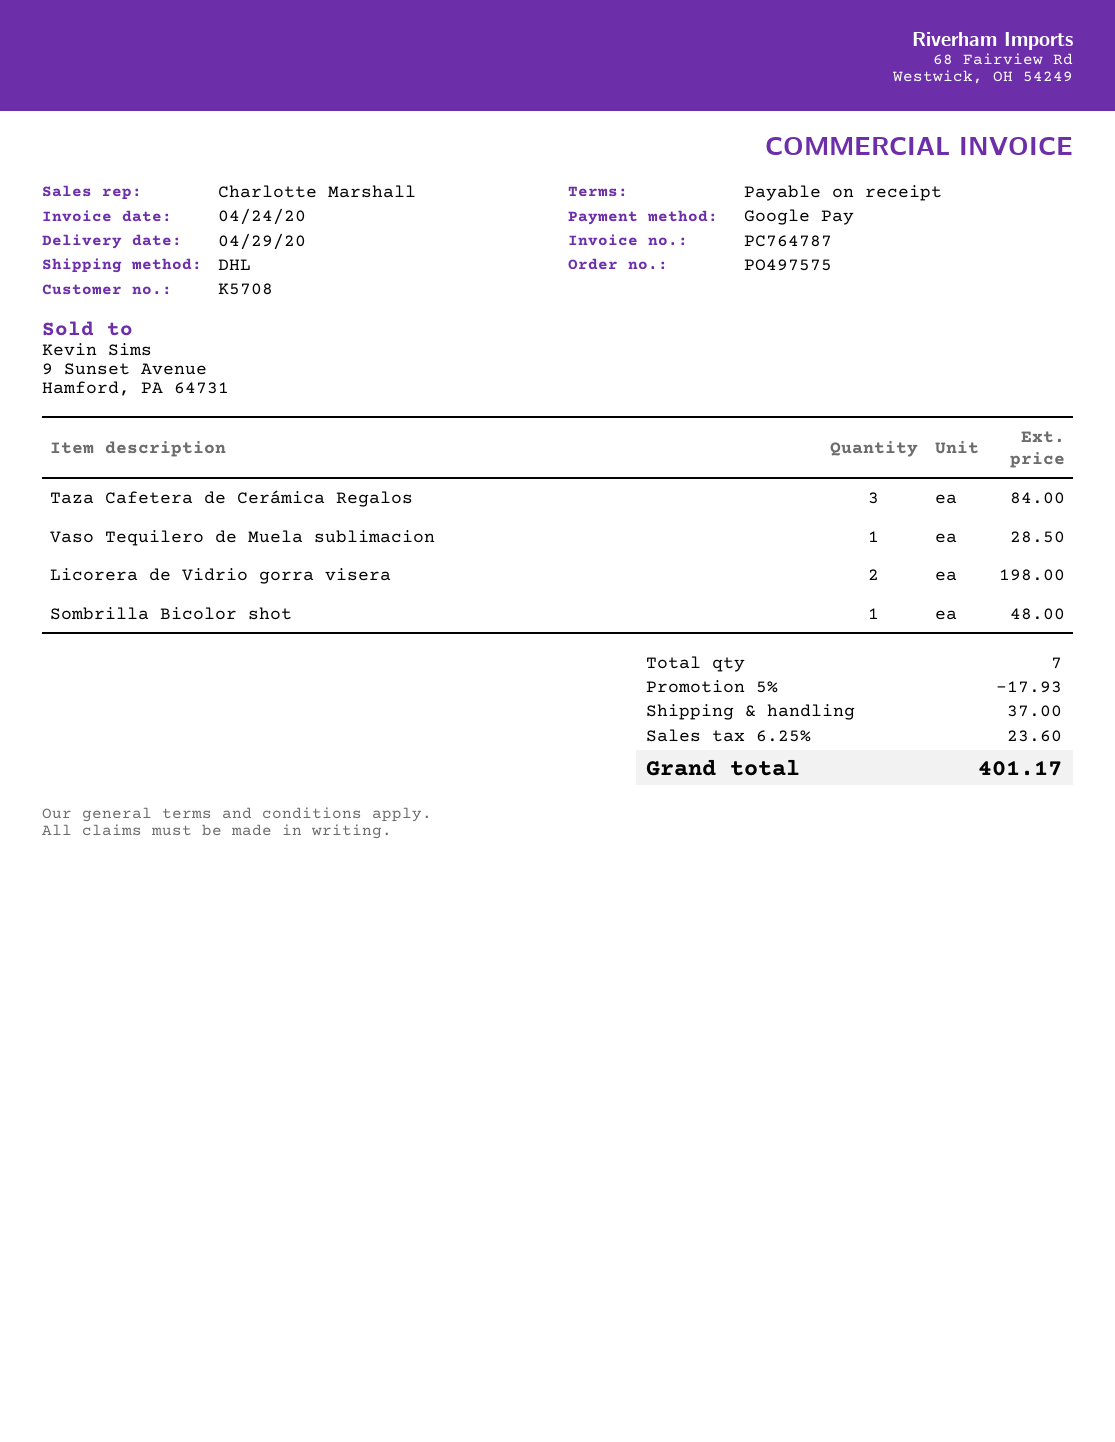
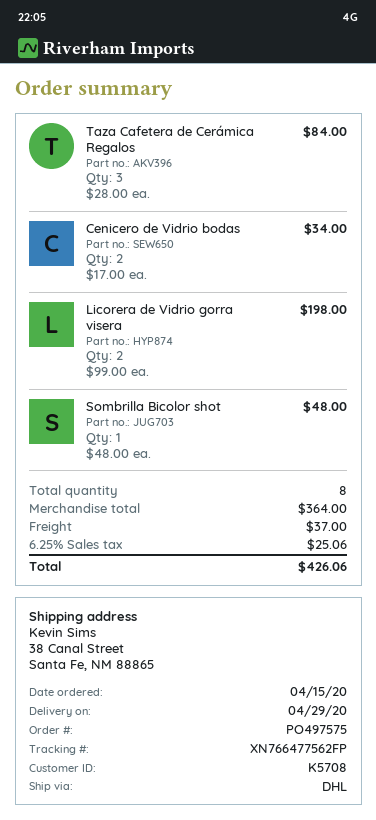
Vaso Tequilero de Muela sublimacion: 1 for 28.50 -> none
Cenicero de Vidrio bodas: none -> 2 for 34.00
total quantity: 7 -> 8
discount: 5% = 17.93 -> none
tax: 6.25% = 23.60 -> 6.25% = 25.06
total: 401.17 -> 426.06

